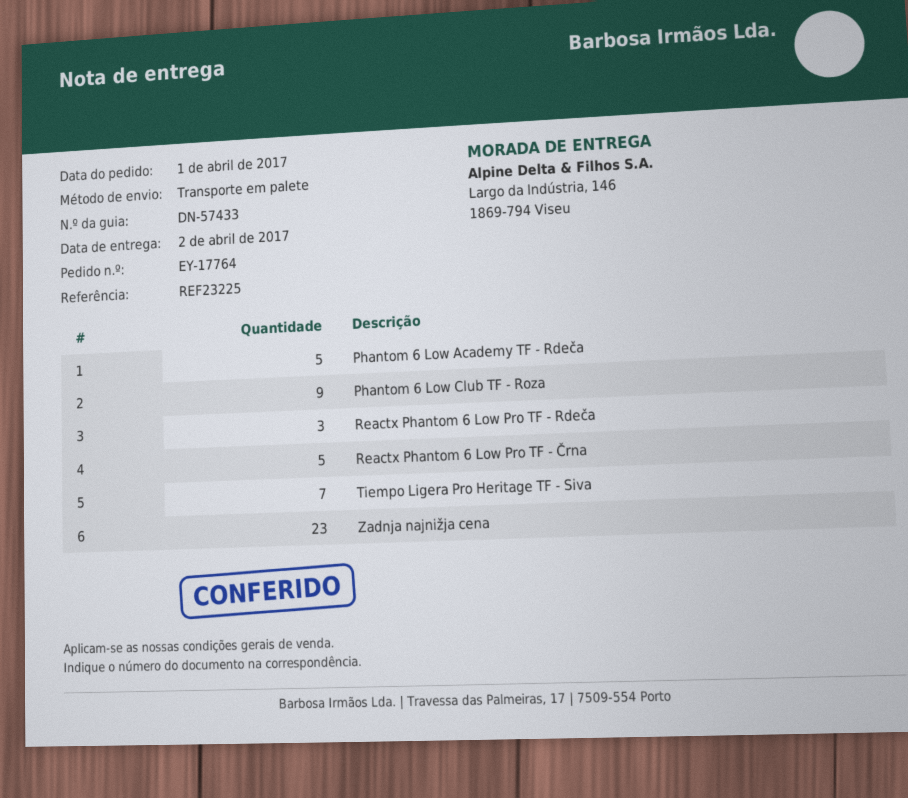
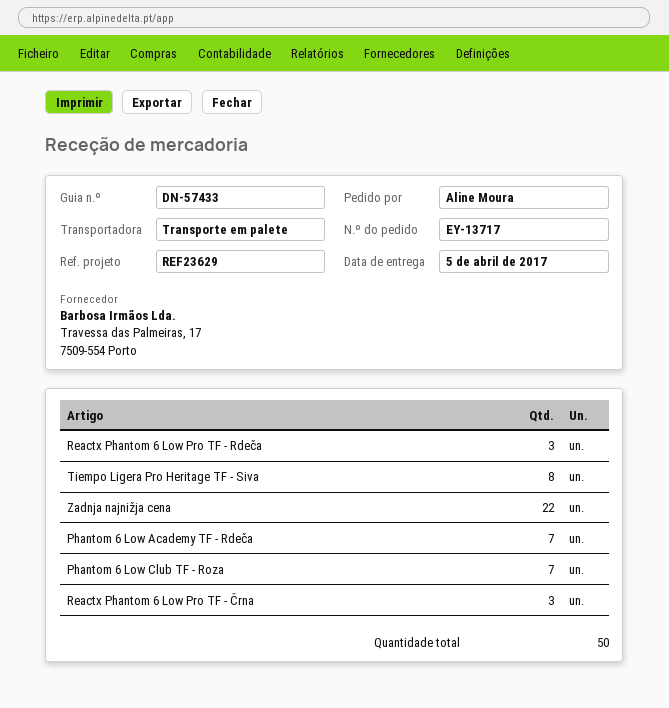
order number: EY-17764 -> EY-13717
delivery date: 2017-04-02 -> 2017-04-05
reference: REF23225 -> REF23629
Phantom 6 Low Academy TF - Rdeča: 5 -> 7
Phantom 6 Low Club TF - Roza: 9 -> 7
Reactx Phantom 6 Low Pro TF - Črna: 5 -> 3
Tiempo Ligera Pro Heritage TF - Siva: 7 -> 8
Zadnja najnižja cena: 23 -> 22

